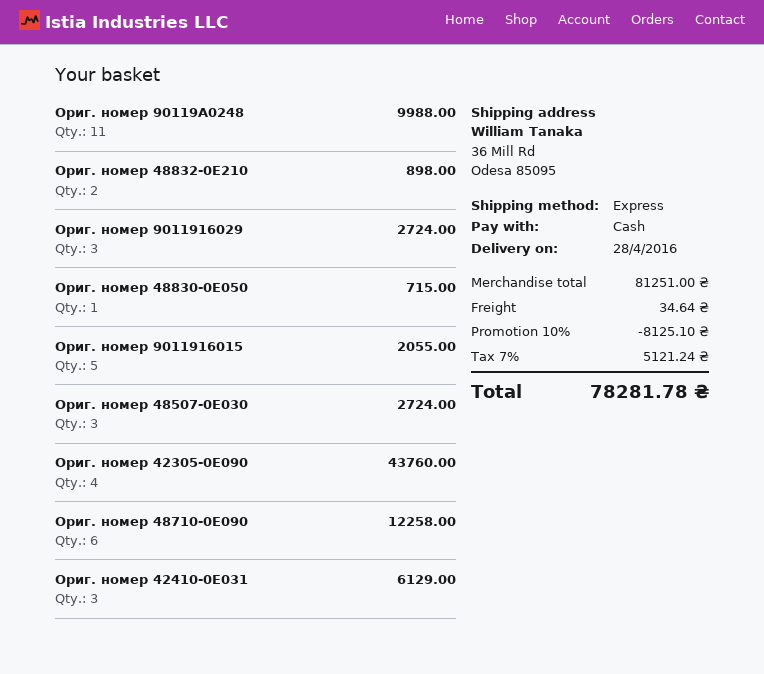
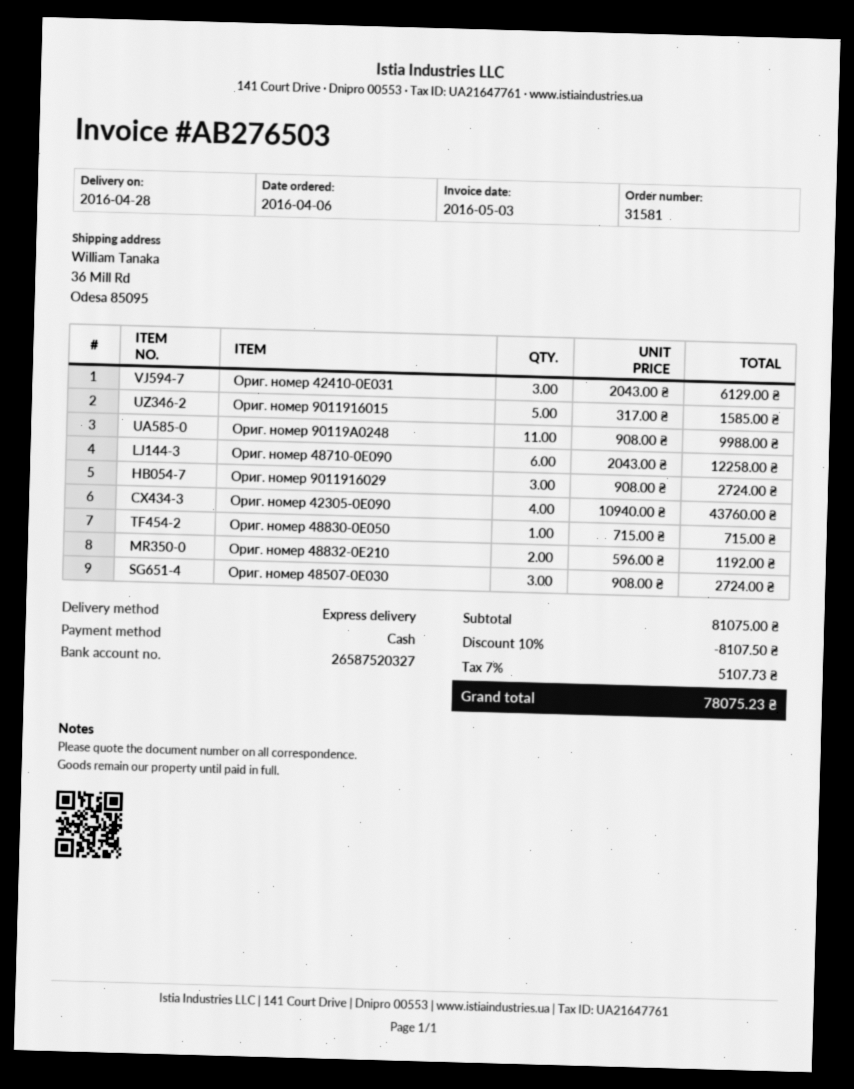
Ориг. номер 48832-0E210: 2 for 898.00 -> 2 for 1192.00
Ориг. номер 9011916015: 5 for 2055.00 -> 5 for 1585.00
subtotal: 81251.00 -> 81075.00
discount: 10% = 8125.10 -> 10% = 8107.50
shipping: 34.64 -> none
tax: 7% = 5121.24 -> 7% = 5107.73
total: 78281.78 -> 78075.23

